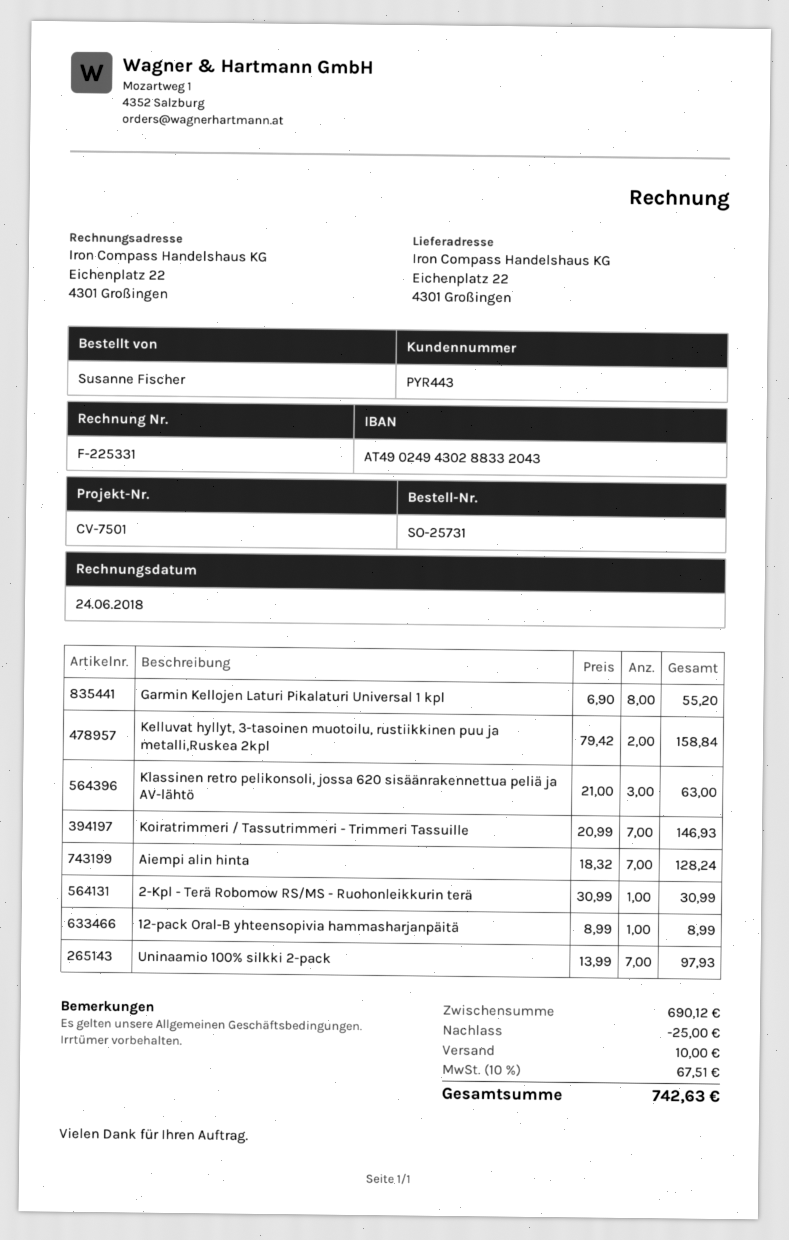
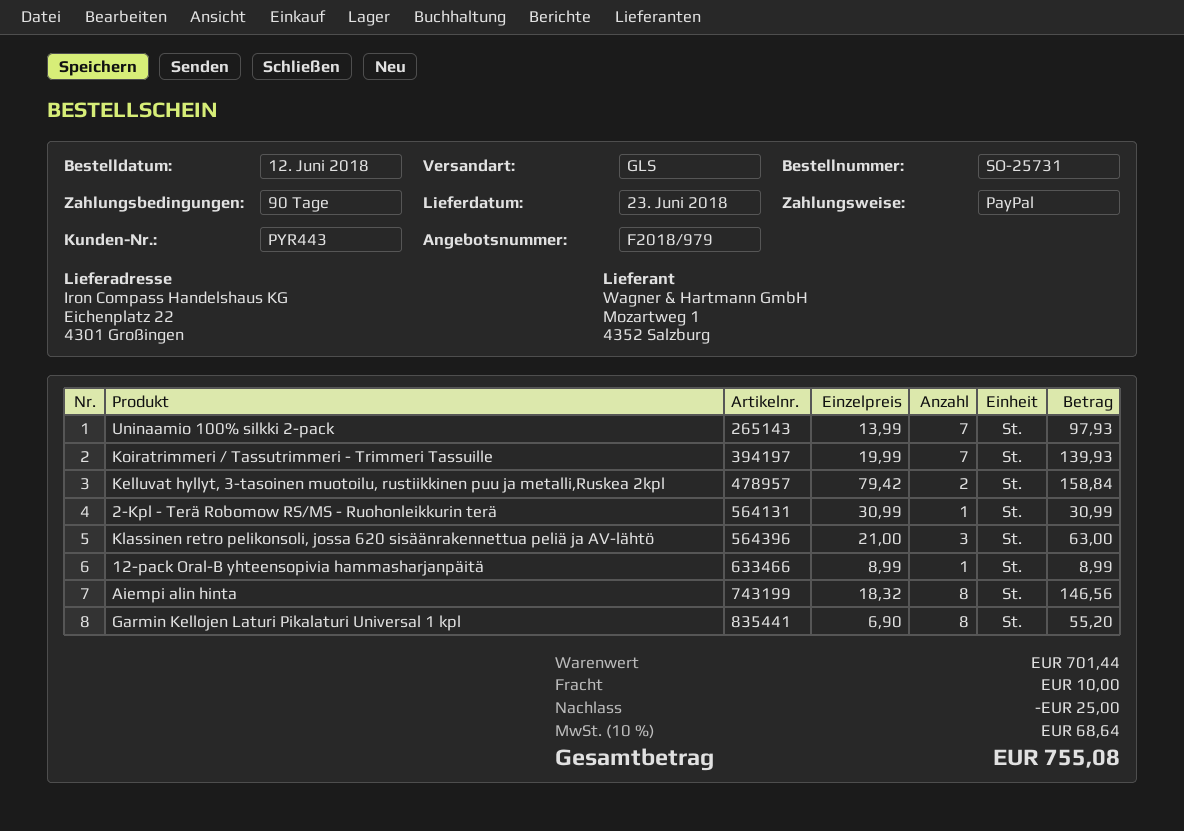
Koiratrimmeri / Tassutrimmeri - Trimmeri Tassuille: 7 x 20.99 = 146.93 -> 7 x 19.99 = 139.93
Aiempi alin hinta: 7 x 18.32 = 128.24 -> 8 x 18.32 = 146.56
subtotal: 690.12 -> 701.44
tax: 10% = 67.51 -> 10% = 68.64
total: 742.63 -> 755.08

